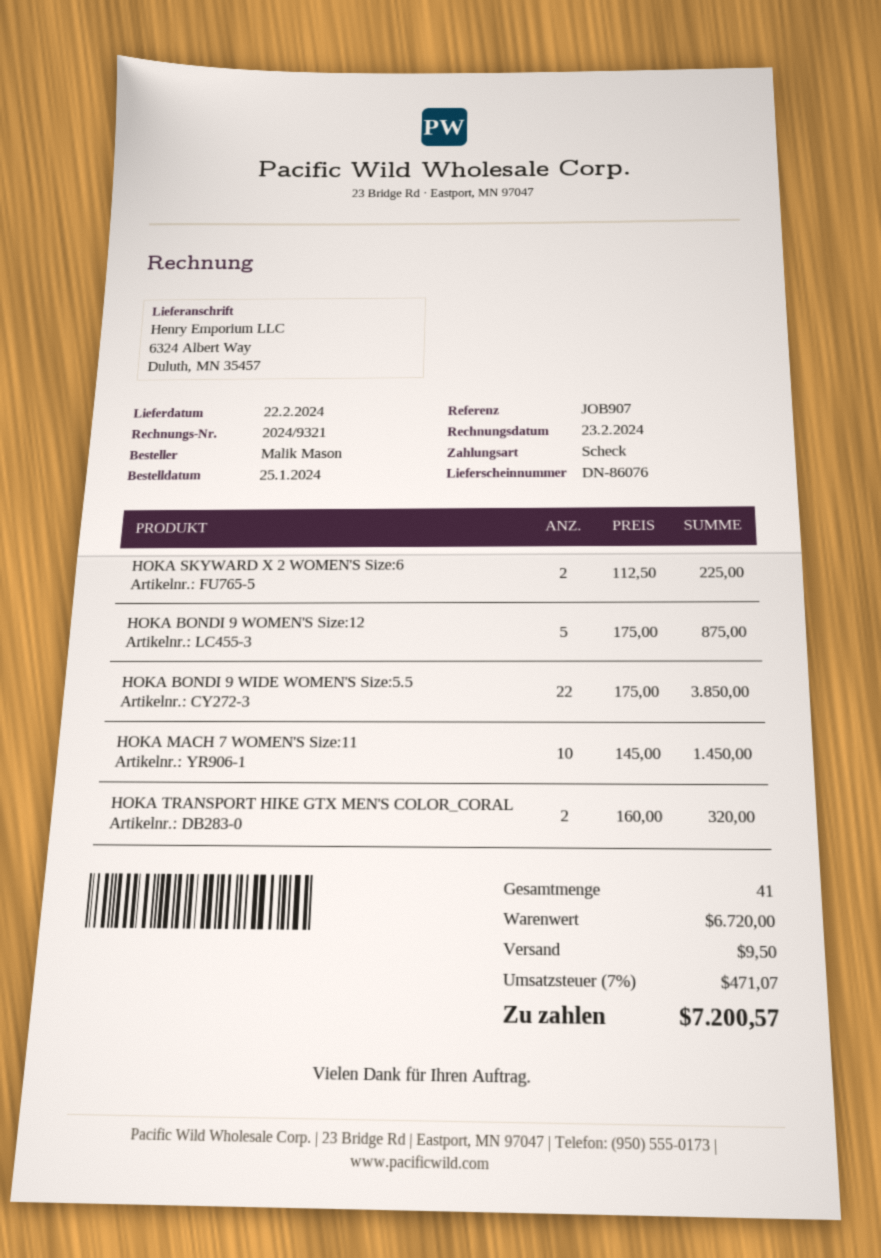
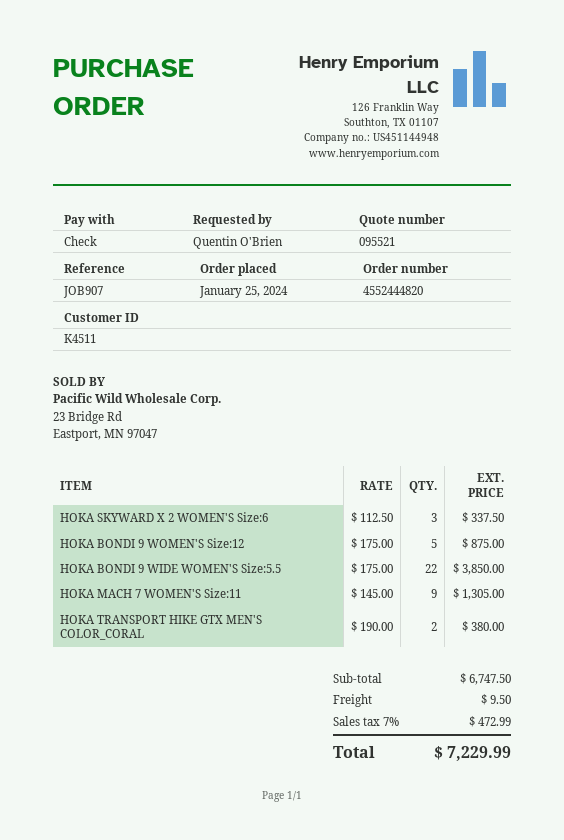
ordered by: Malik Mason -> Quentin O'Brien
HOKA SKYWARD X 2 WOMEN'S Size:6: 2 x 112.50 = 225.00 -> 3 x 112.50 = 337.50
HOKA MACH 7 WOMEN'S Size:11: 10 x 145.00 = 1450.00 -> 9 x 145.00 = 1305.00
HOKA TRANSPORT HIKE GTX MEN'S COLOR_CORAL: 2 x 160.00 = 320.00 -> 2 x 190.00 = 380.00
subtotal: 6720.00 -> 6747.50
tax: 7% = 471.07 -> 7% = 472.99
total: 7200.57 -> 7229.99

